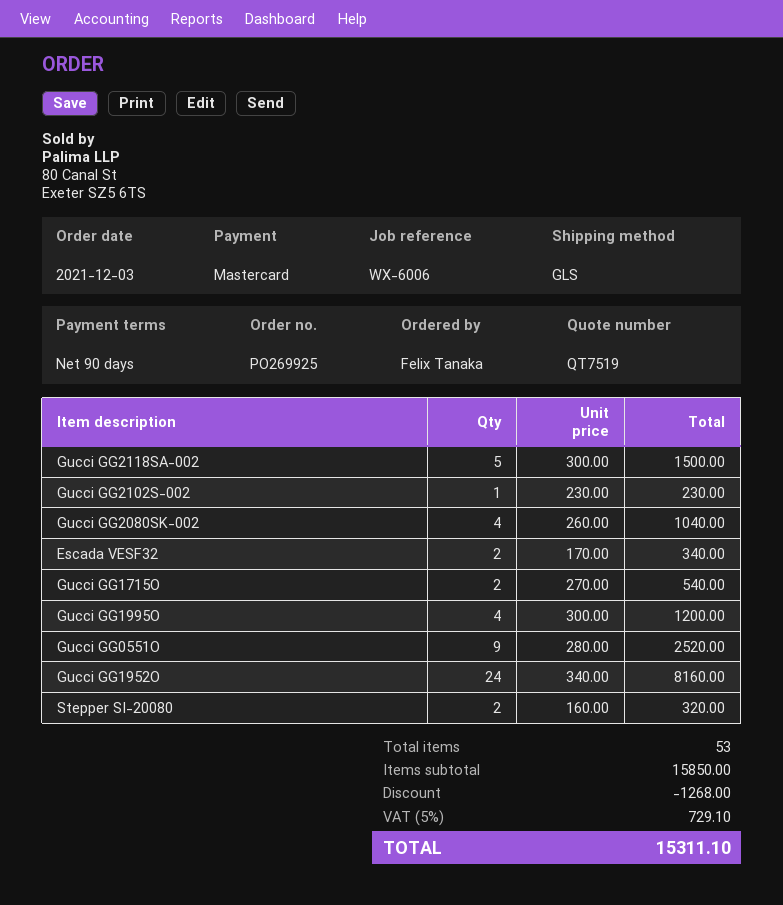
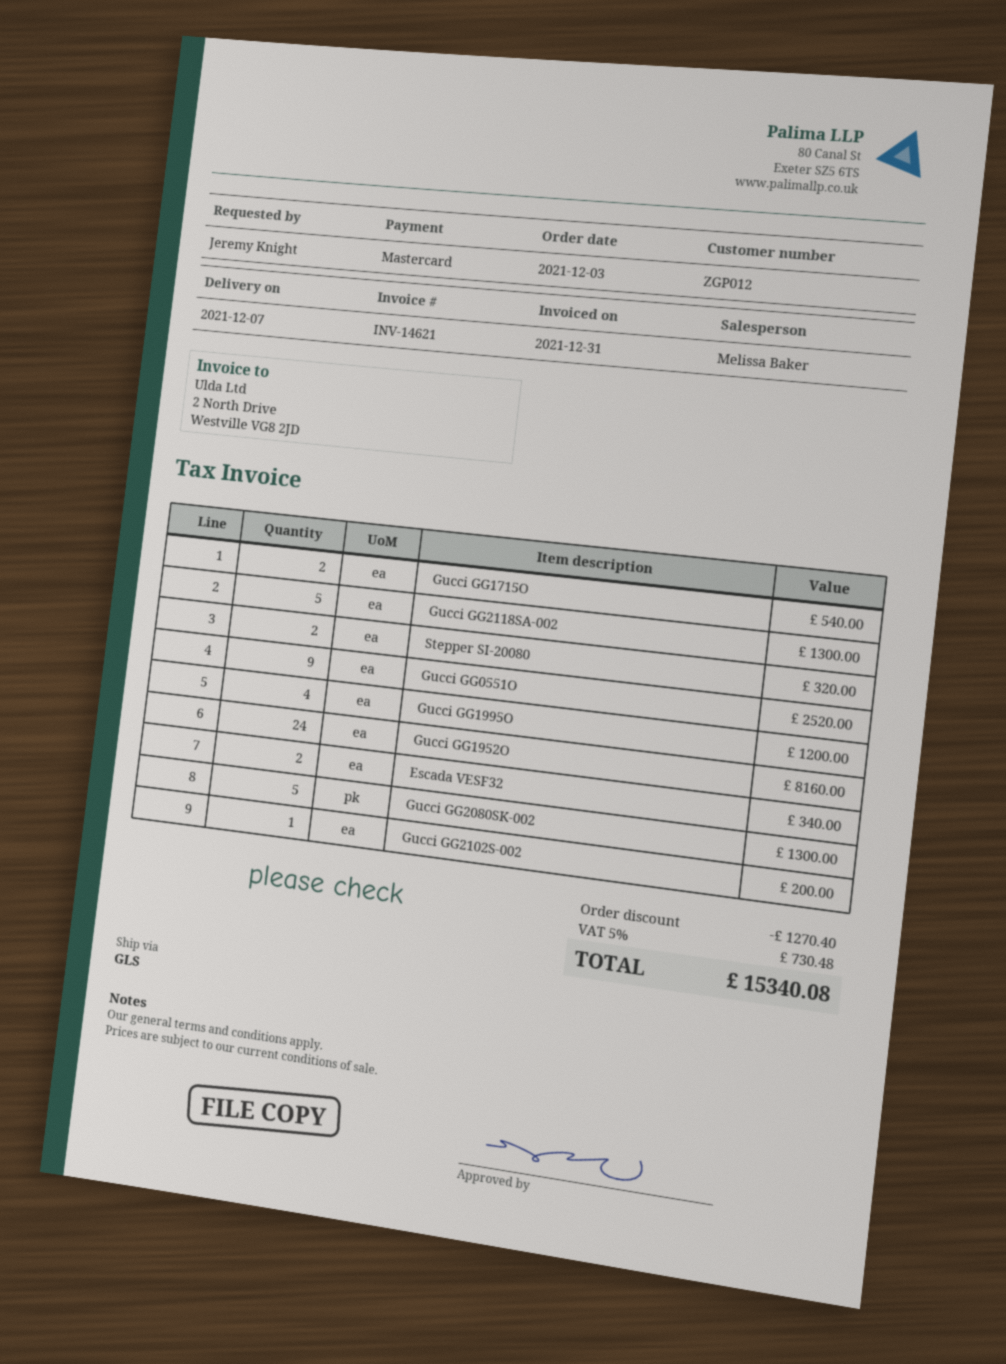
ordered by: Felix Tanaka -> Jeremy Knight
Gucci GG2118SA-002: 5 for 1500.00 -> 5 for 1300.00
Gucci GG2102S-002: 1 for 230.00 -> 1 for 200.00
Gucci GG2080SK-002: 4 for 1040.00 -> 5 for 1300.00
discount: 1268.00 -> 1270.40
tax: 5% = 729.10 -> 5% = 730.48
total: 15311.10 -> 15340.08

